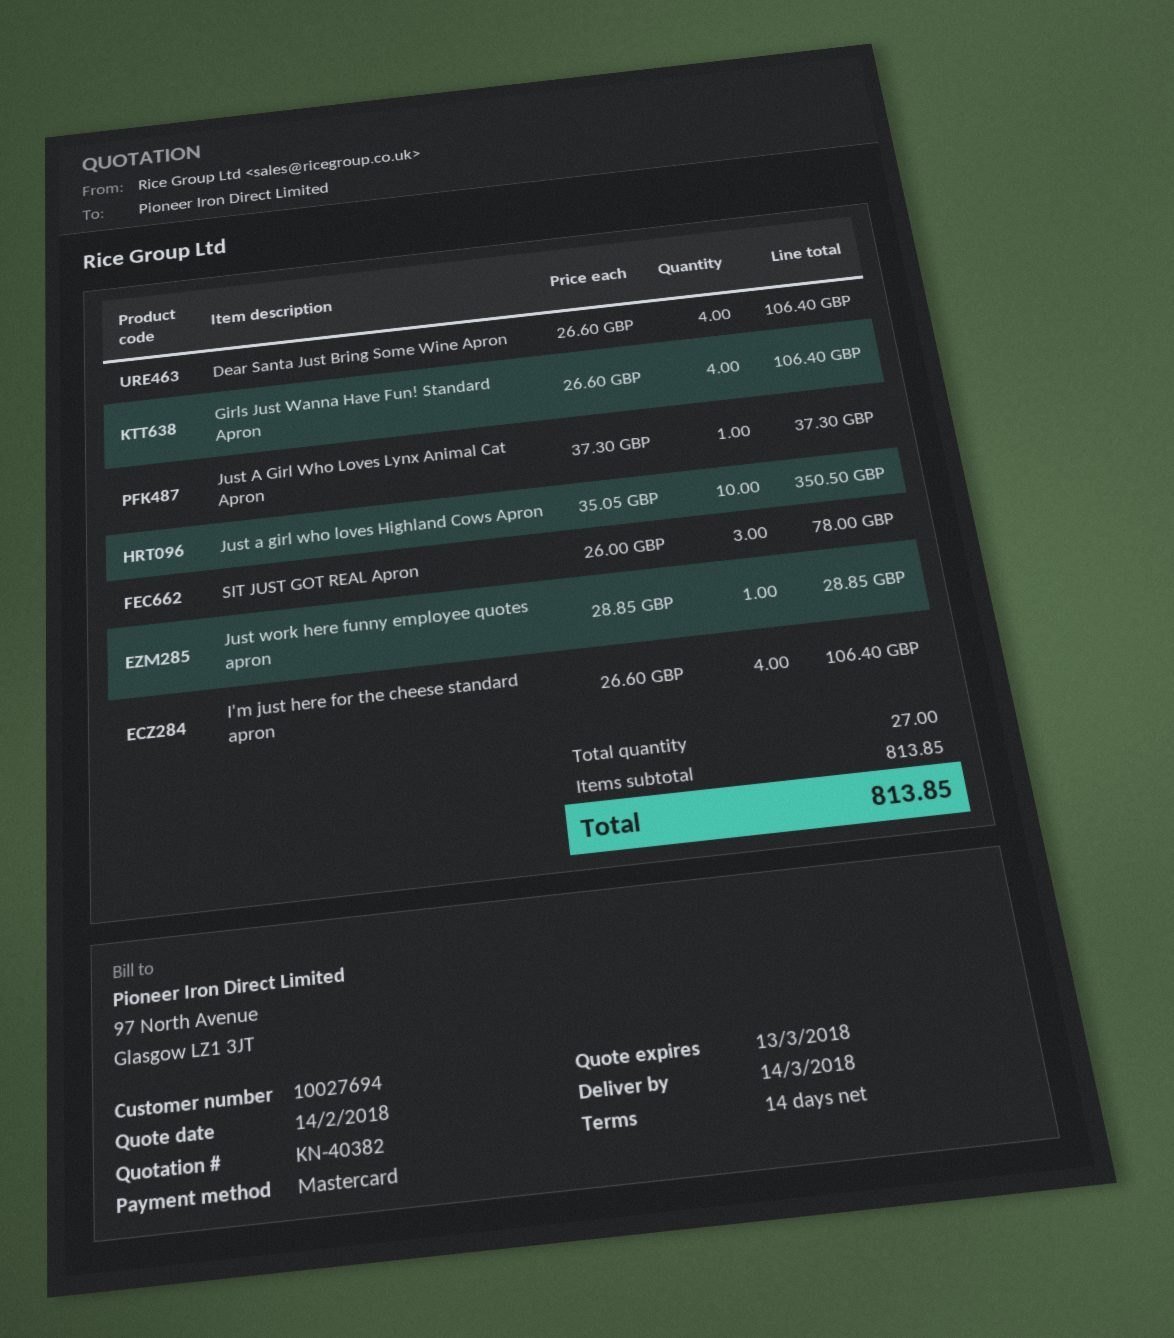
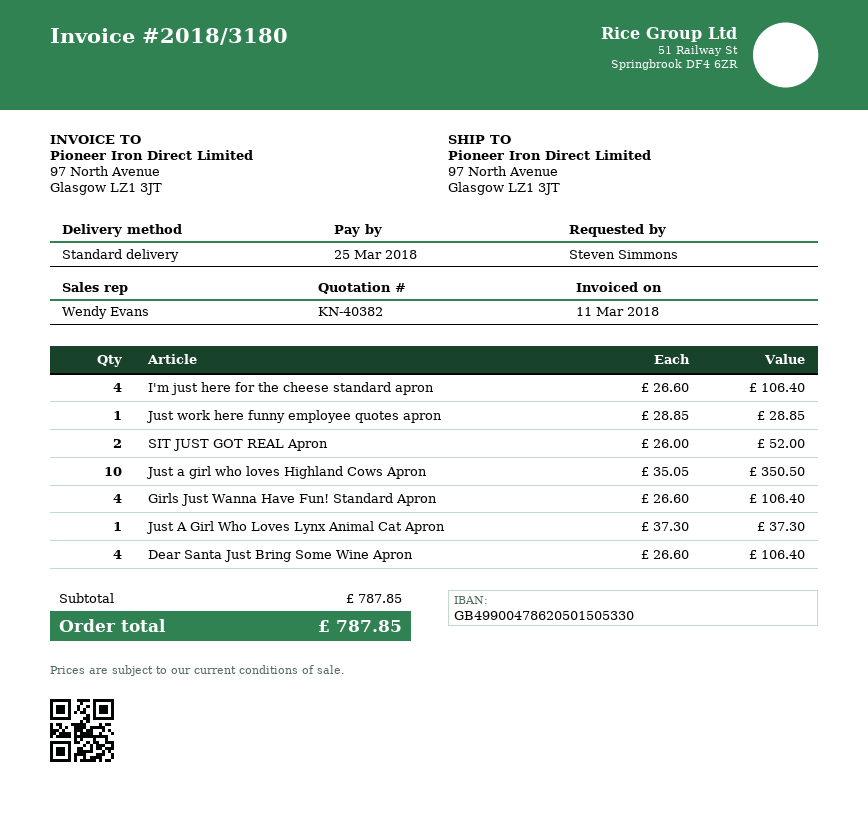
SIT JUST GOT REAL Apron: 3 x 26.00 = 78.00 -> 2 x 26.00 = 52.00
subtotal: 813.85 -> 787.85
total: 813.85 -> 787.85

